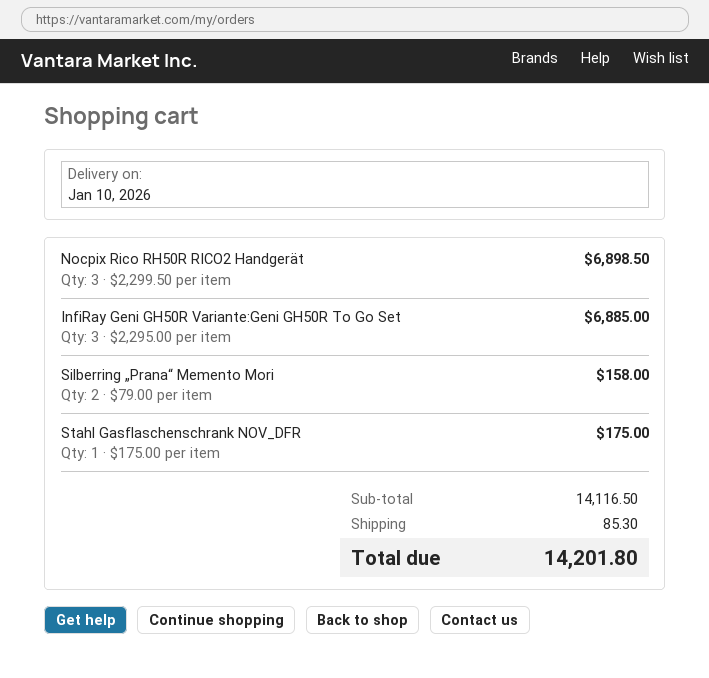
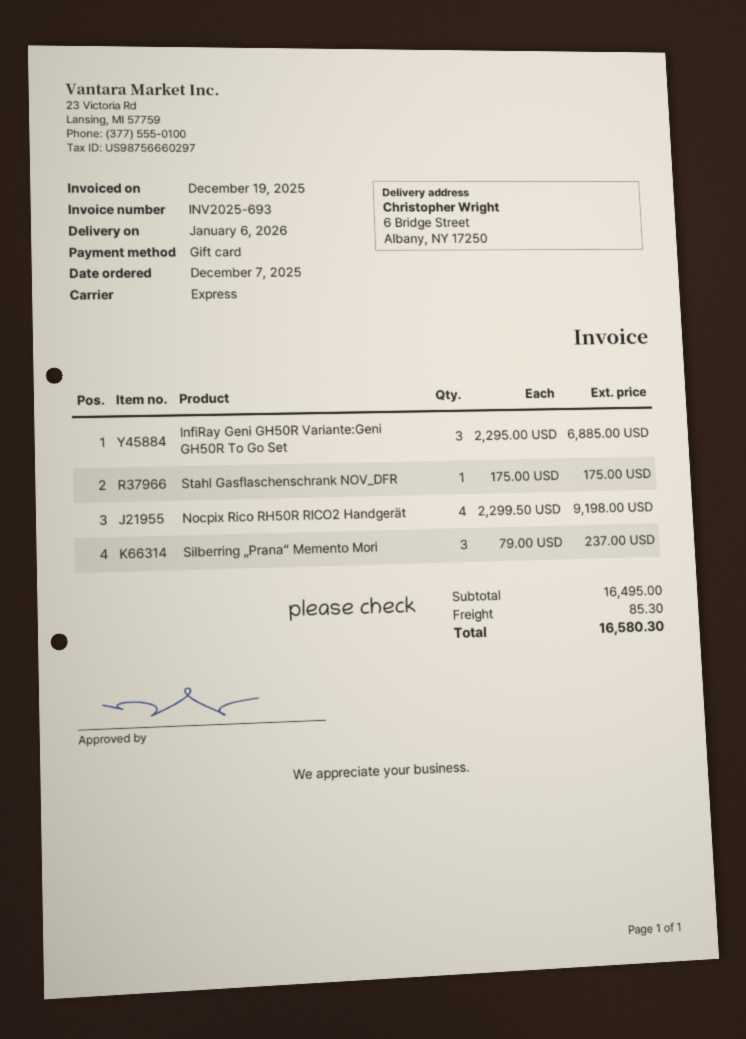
delivery date: 2026-01-10 -> 2026-01-06
Nocpix Rico RH50R RICO2 Handgerät: 3 x 2299.50 = 6898.50 -> 4 x 2299.50 = 9198.00
Silberring „Prana“ Memento Mori: 2 x 79.00 = 158.00 -> 3 x 79.00 = 237.00
subtotal: 14116.50 -> 16495.00
total: 14201.80 -> 16580.30

